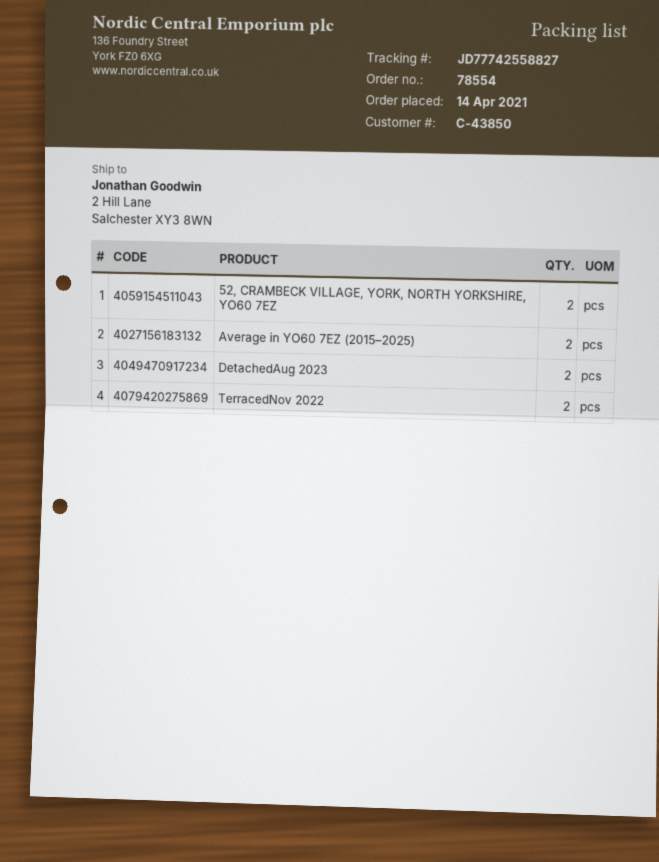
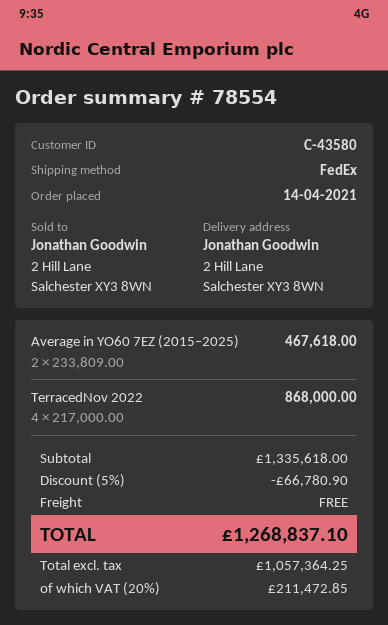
customer number: C-43850 -> C-43580
52, CRAMBECK VILLAGE, YORK, NORTH YORKSHIRE, YO60 7EZ: 2 -> none
DetachedAug 2023: 2 -> none
TerracedNov 2022: 2 -> 4

